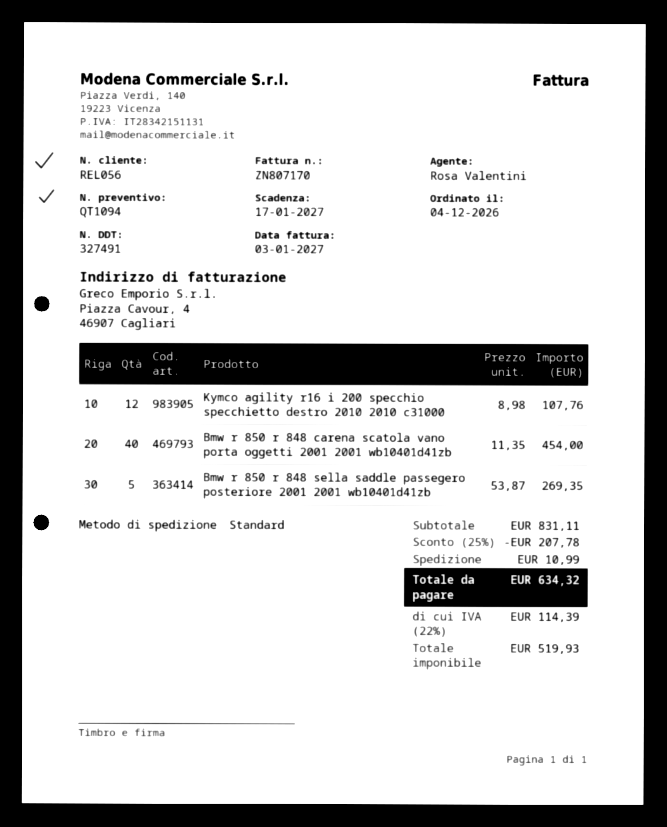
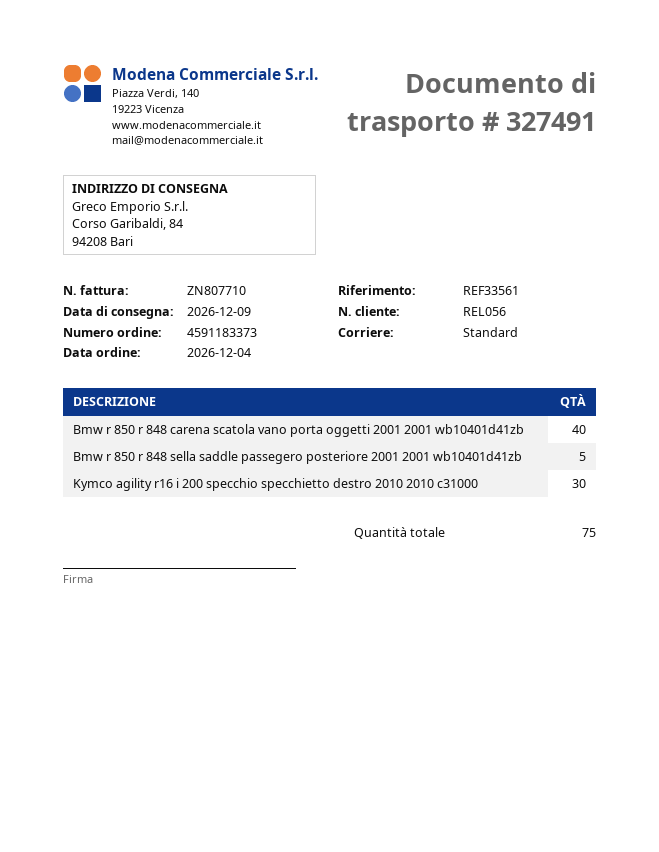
invoice number: ZN807170 -> ZN807710
Kymco agility r16 i 200 specchio specchietto destro 2010 2010 c31000: 12 -> 30

